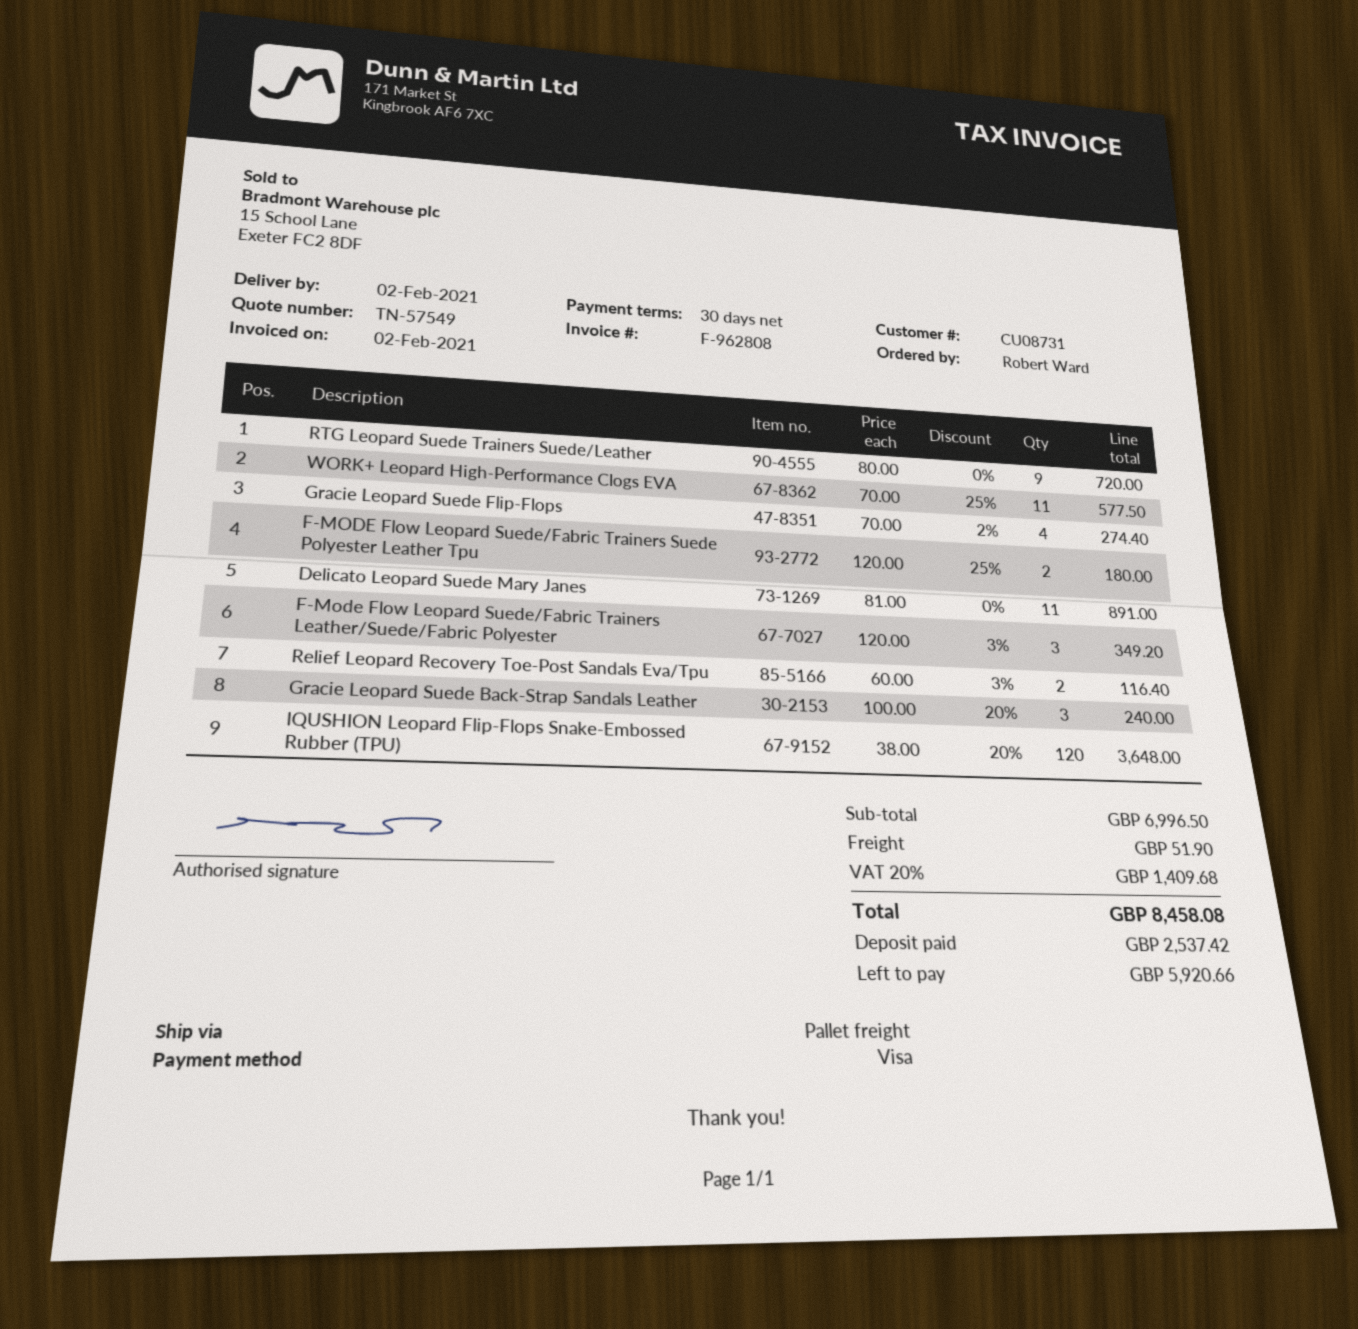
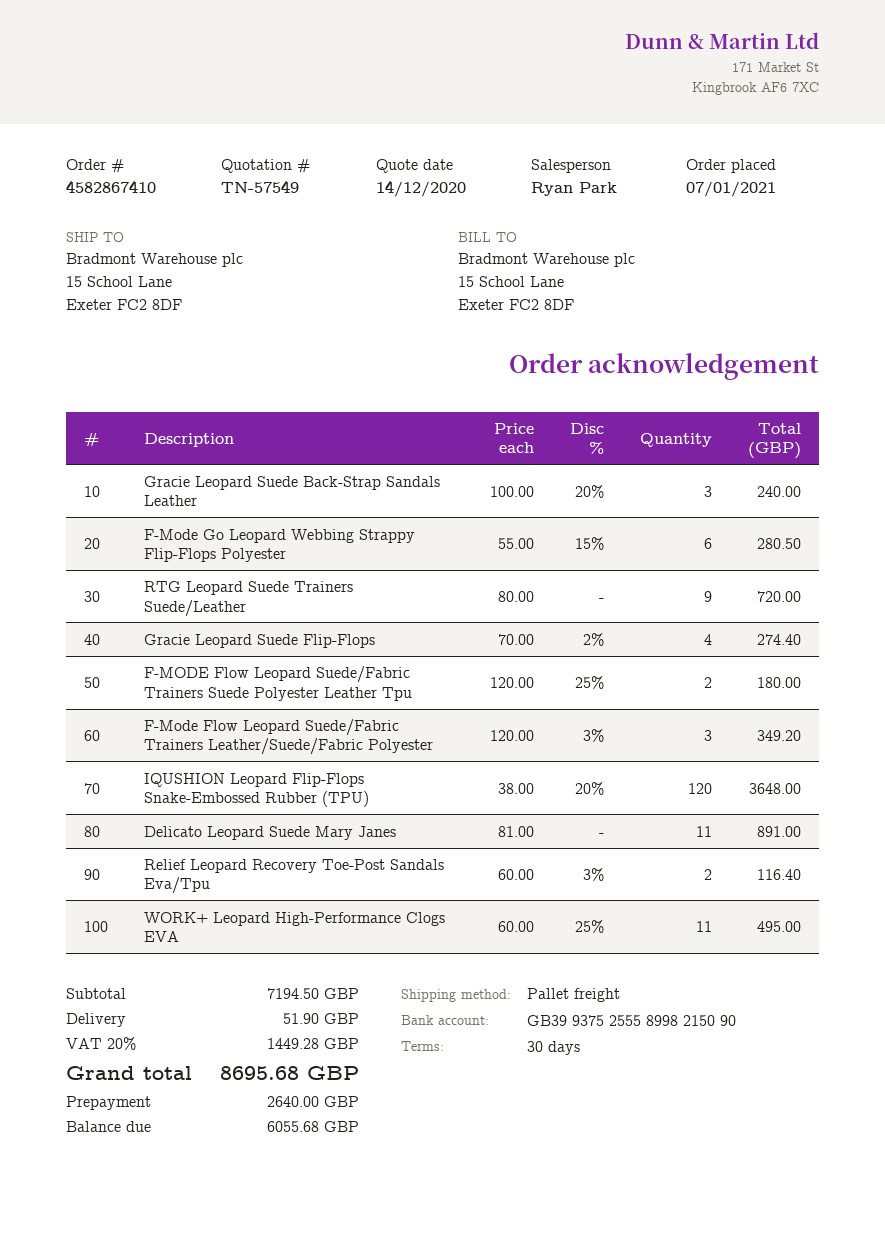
WORK+ Leopard High-Performance Clogs EVA: 11 x 70.00 - 25% = 577.50 -> 11 x 60.00 - 25% = 495.00
F-Mode Go Leopard Webbing Strappy Flip-Flops Polyester: none -> 6 x 55.00 - 15% = 280.50
subtotal: 6996.50 -> 7194.50
tax: 20% = 1409.68 -> 20% = 1449.28
total: 8458.08 -> 8695.68
deposit: 2537.42 -> 2640.00
balance: 5920.66 -> 6055.68

